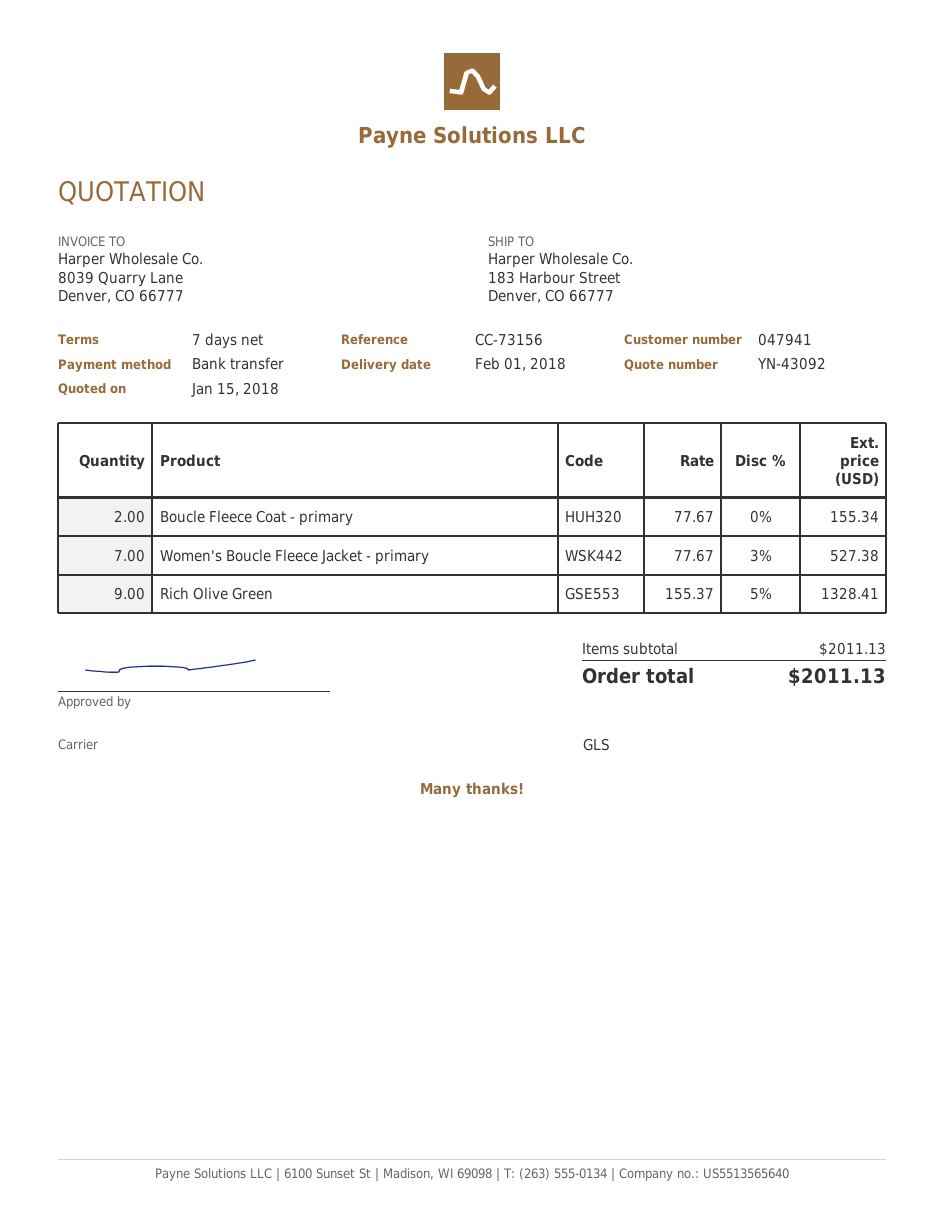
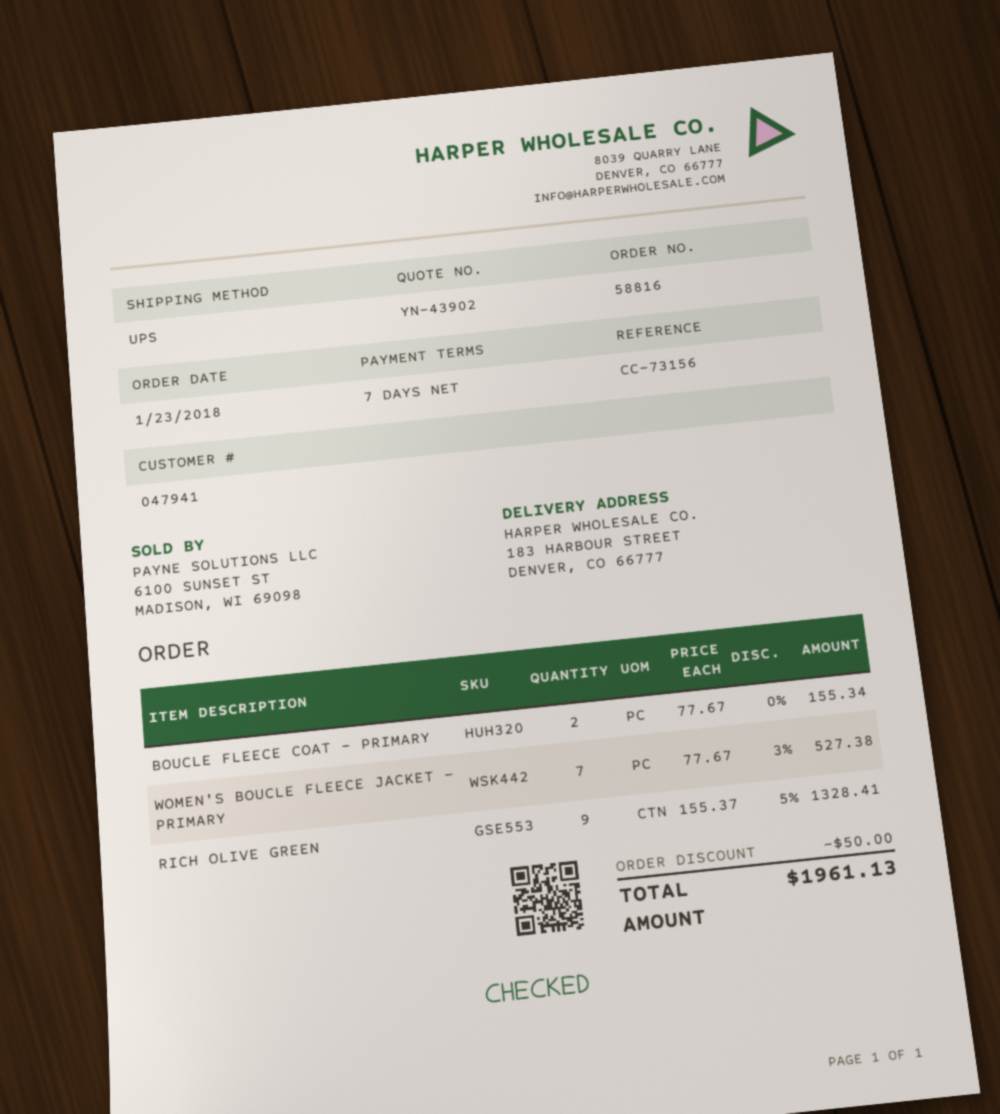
quote number: YN-43092 -> YN-43902
shipping method: GLS -> UPS
discount: none -> 50.00
total: 2011.13 -> 1961.13

